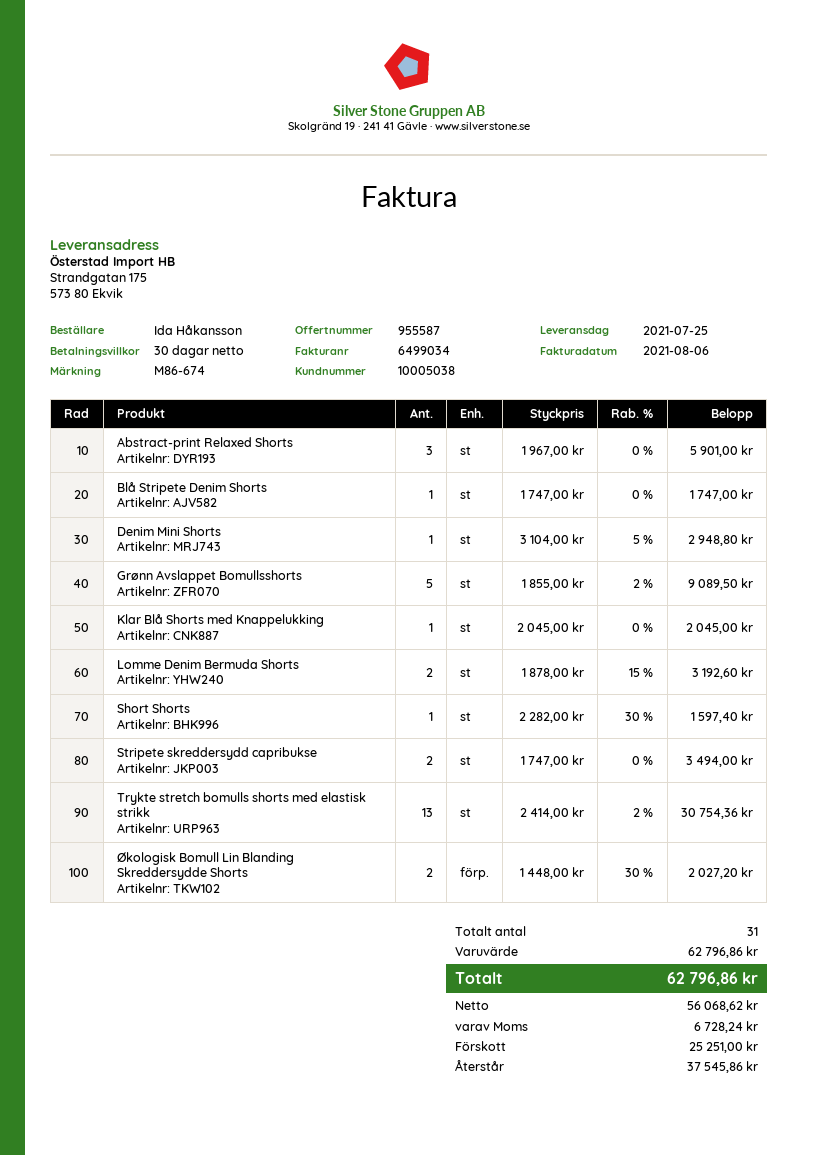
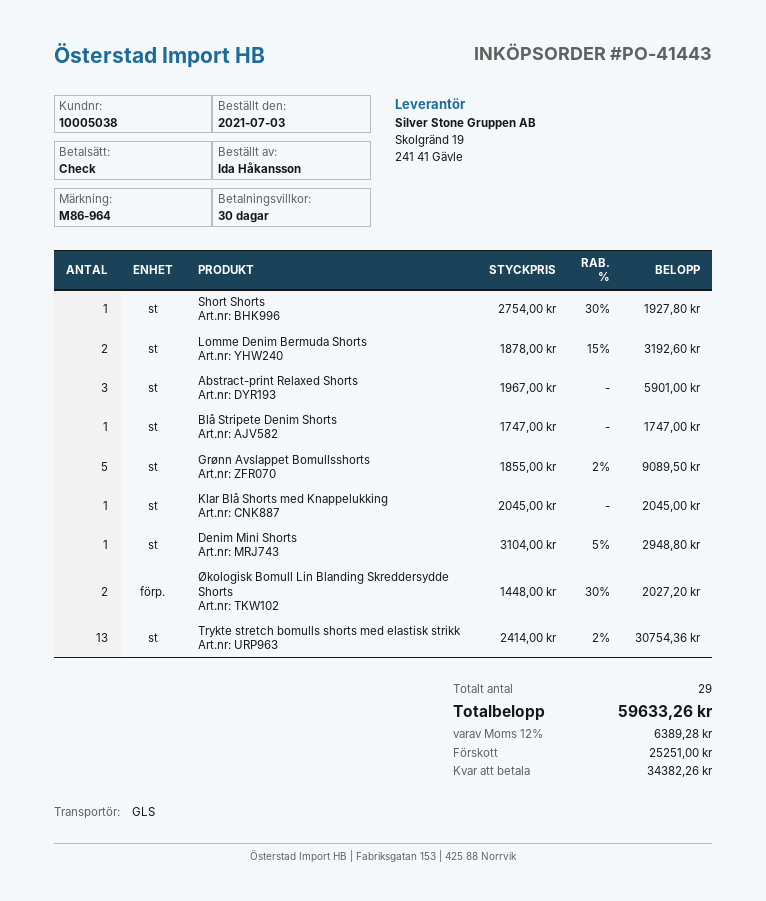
reference: M86-674 -> M86-964
Short Shorts: 1 x 2282.00 - 30% = 1597.40 -> 1 x 2754.00 - 30% = 1927.80
Stripete skreddersydd capribukse: 2 x 1747.00 = 3494.00 -> none
total quantity: 31 -> 29
tax: 6728.24 -> 6389.28
total: 62796.86 -> 59633.26
balance: 37545.86 -> 34382.26

